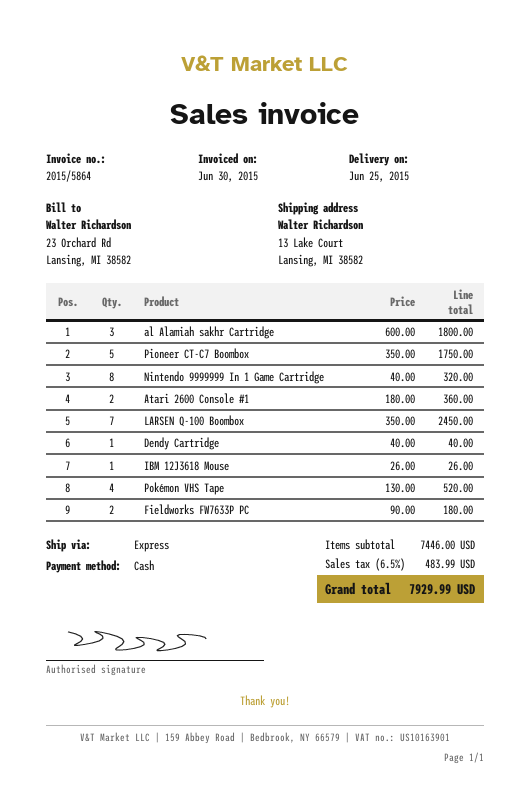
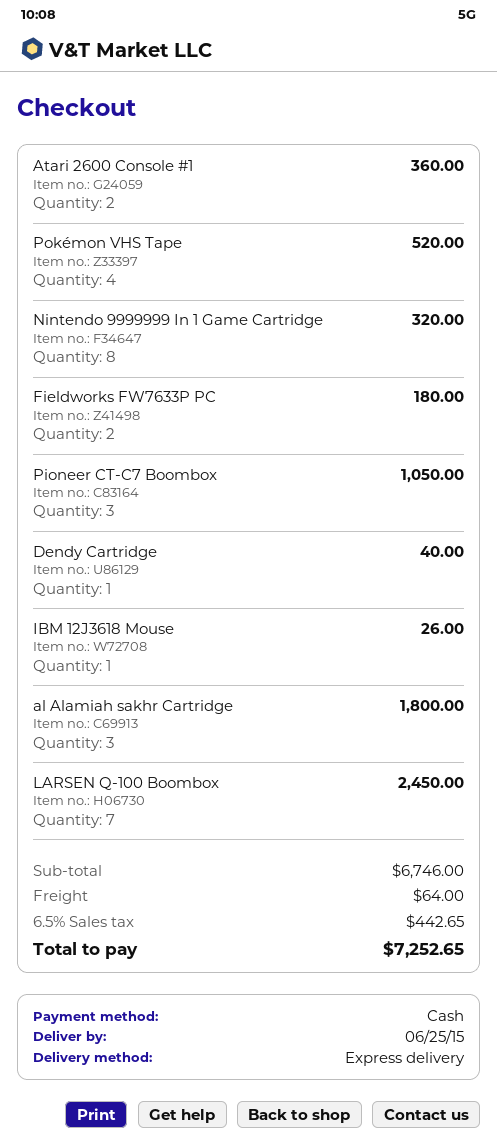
Pioneer CT-C7 Boombox: 5 for 1750.00 -> 3 for 1050.00
subtotal: 7446.00 -> 6746.00
shipping: none -> 64.00
tax: 6.5% = 483.99 -> 6.5% = 442.65
total: 7929.99 -> 7252.65

